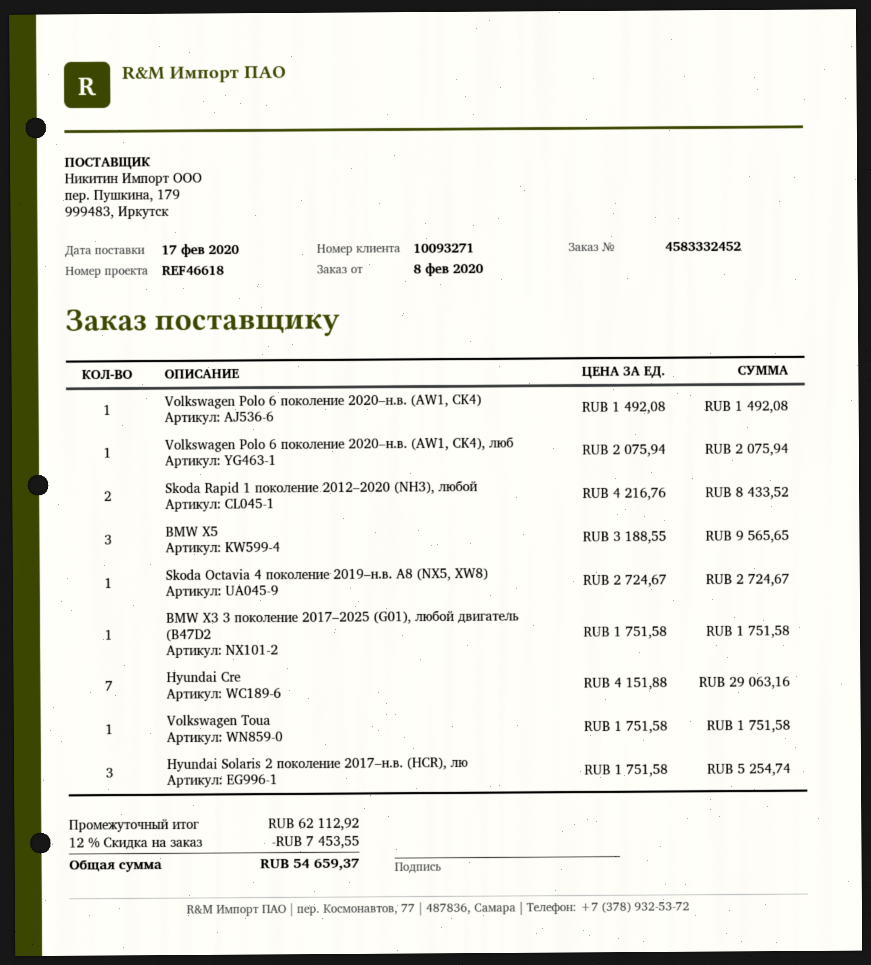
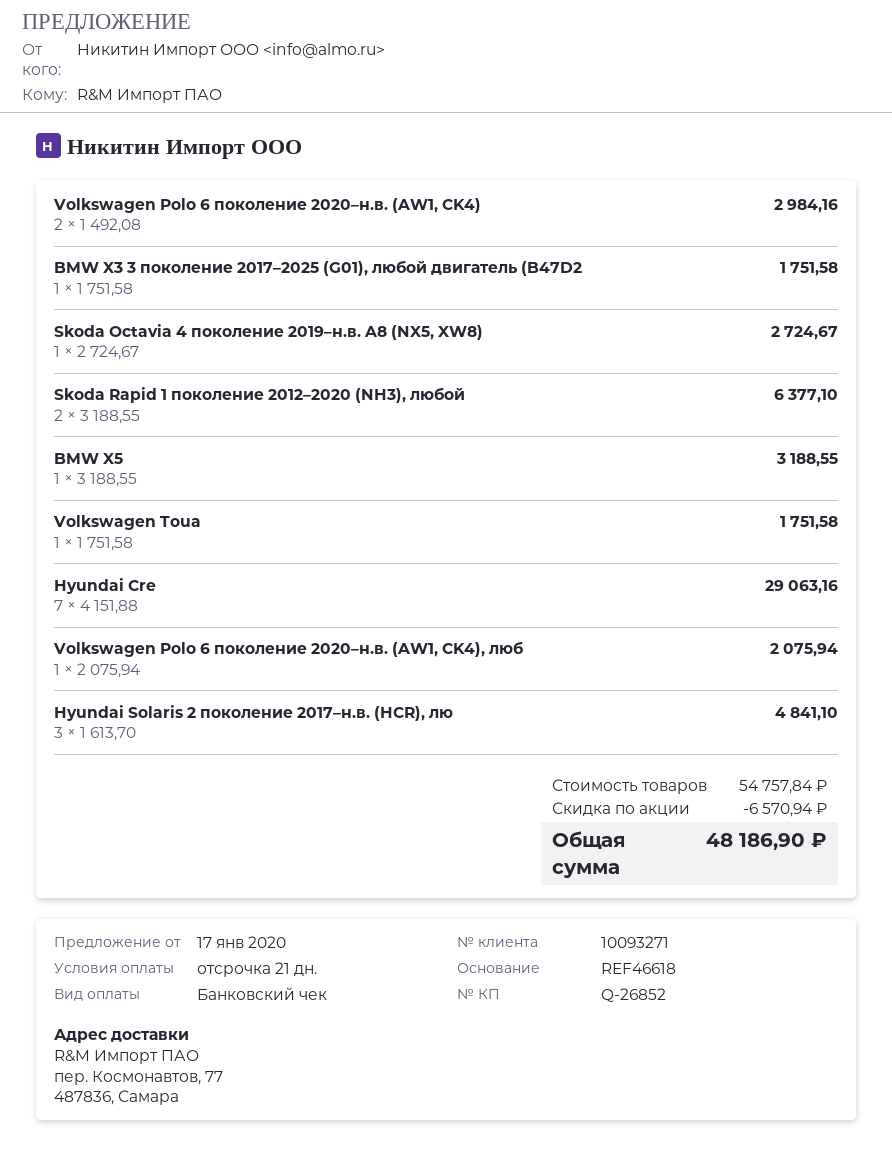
Volkswagen Polo 6 поколение 2020–н.в. (AW1, CK4): 1 x 1492.08 = 1492.08 -> 2 x 1492.08 = 2984.16
Skoda Rapid 1 поколение 2012–2020 (NH3), любой: 2 x 4216.76 = 8433.52 -> 2 x 3188.55 = 6377.10
BMW X5: 3 x 3188.55 = 9565.65 -> 1 x 3188.55 = 3188.55
Hyundai Solaris 2 поколение 2017–н.в. (HCR), лю: 3 x 1751.58 = 5254.74 -> 3 x 1613.70 = 4841.10
subtotal: 62112.92 -> 54757.84
discount: 7453.55 -> 6570.94
total: 54659.37 -> 48186.90

